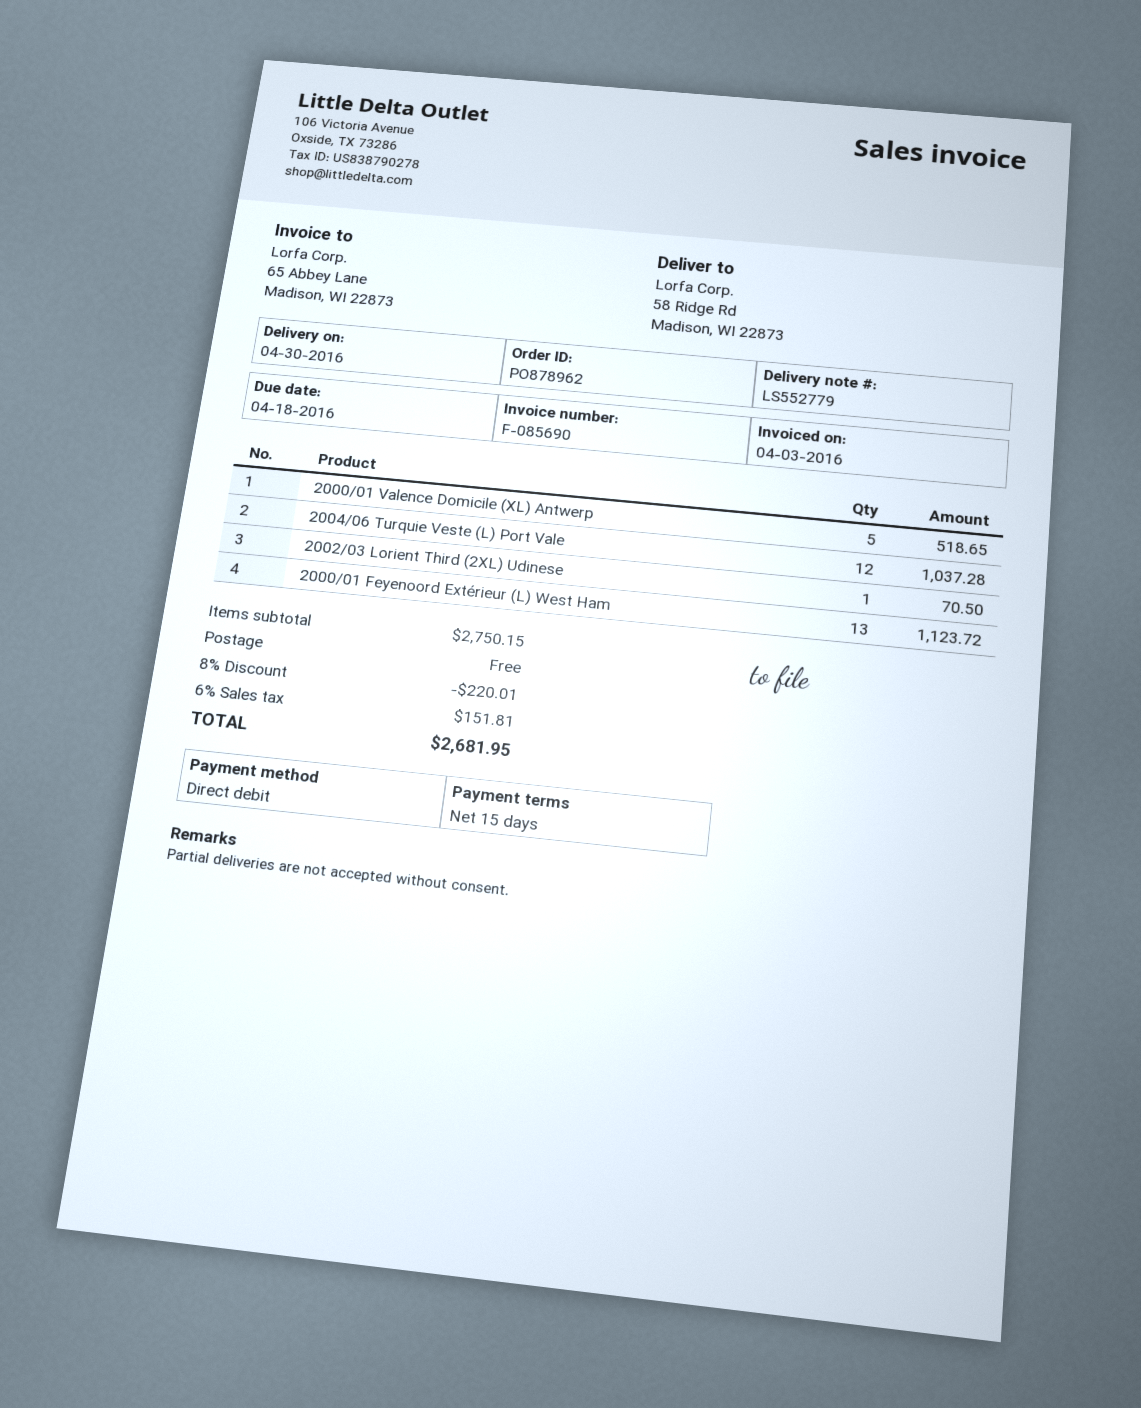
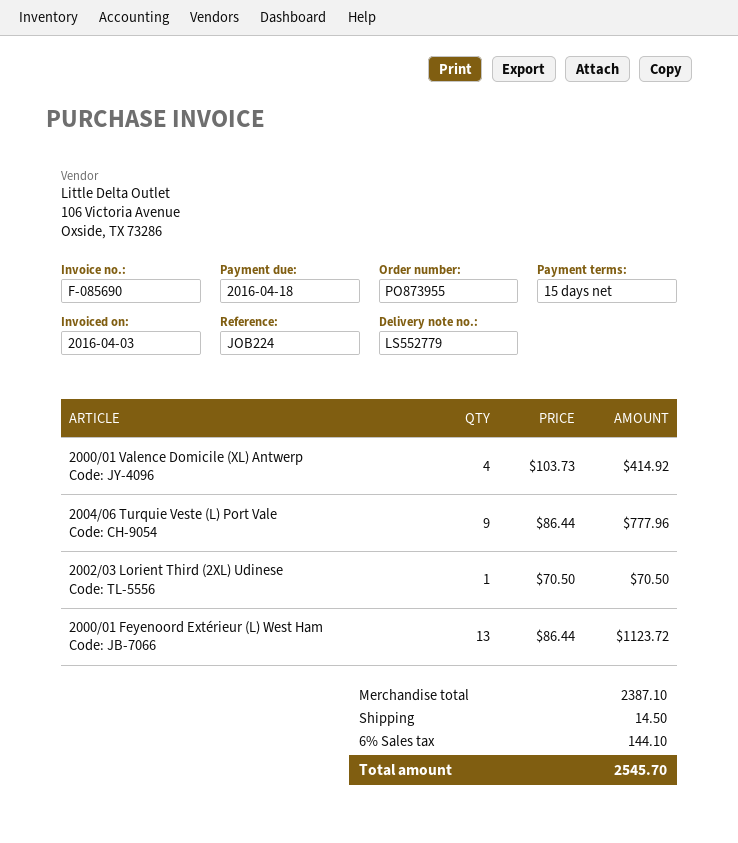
order number: PO878962 -> PO873955
2000/01 Valence Domicile (XL) Antwerp: 5 for 518.65 -> 4 for 414.92
2004/06 Turquie Veste (L) Port Vale: 12 for 1037.28 -> 9 for 777.96
subtotal: 2750.15 -> 2387.10
discount: 8% = 220.01 -> none
shipping: 0.00 -> 14.50
tax: 6% = 151.81 -> 6% = 144.10
total: 2681.95 -> 2545.70

